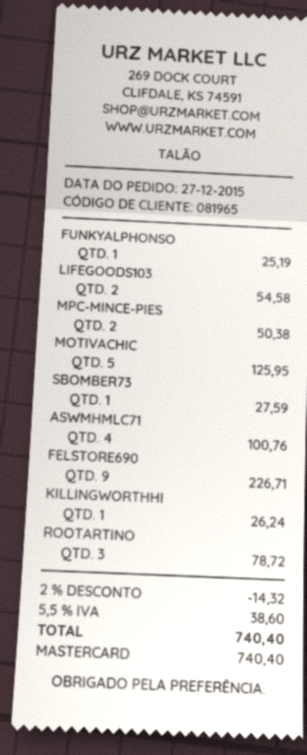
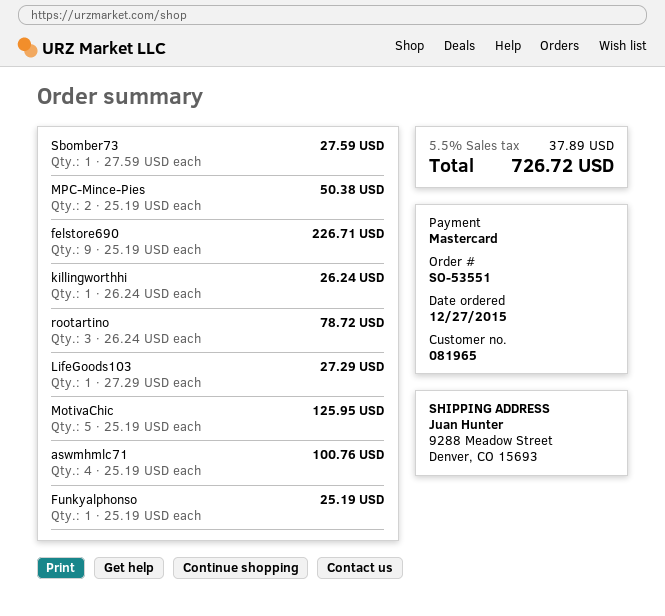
LIFEGOODS103: 2 for 54.58 -> 1 for 27.29
discount: 2% = 14.32 -> none
tax: 5.5% = 38.60 -> 5.5% = 37.89
total: 740.40 -> 726.72

